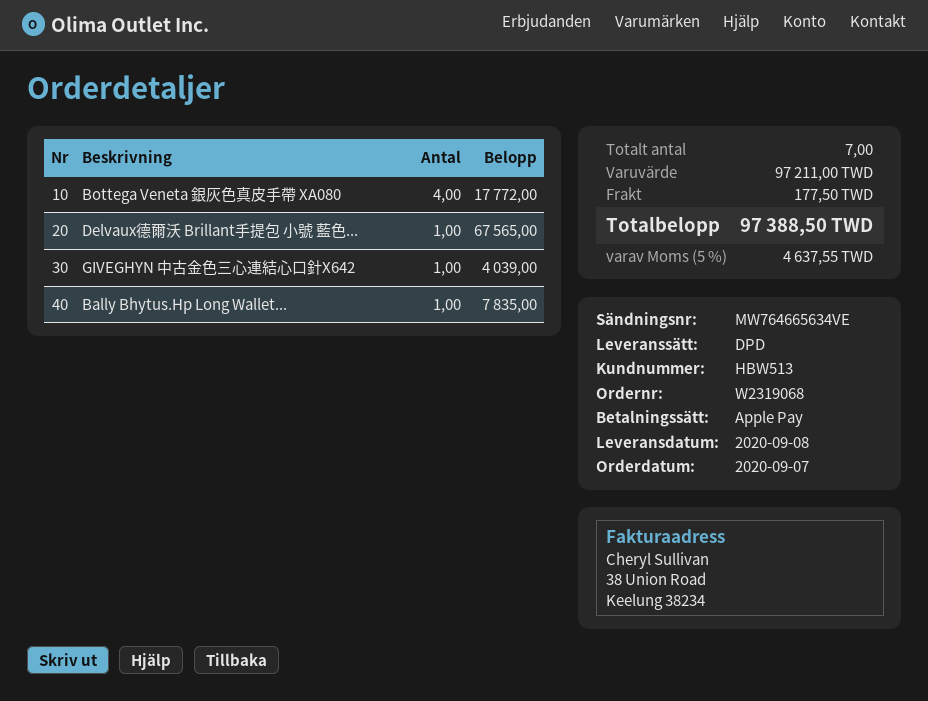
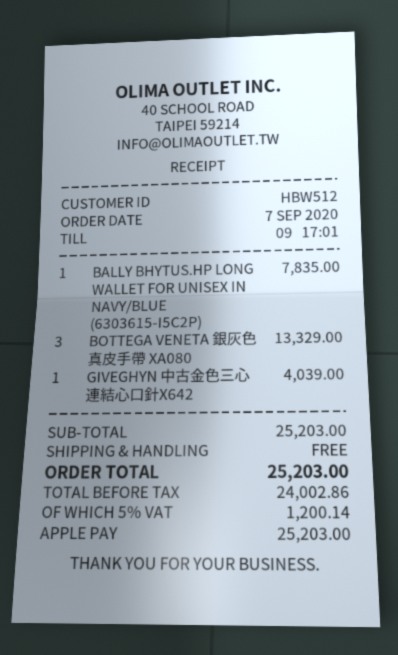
customer number: HBW513 -> HBW512
Bottega Veneta 銀灰色真皮手帶 XA080: 4 for 17772.00 -> 3 for 13329.00
Delvaux德爾沃 Brillant手提包 小號 藍色...: 1 for 67565.00 -> none
subtotal: 97211.00 -> 25203.00
shipping: 177.50 -> 0.00
tax: 5% = 4637.55 -> 5% = 1200.14
total: 97388.50 -> 25203.00

